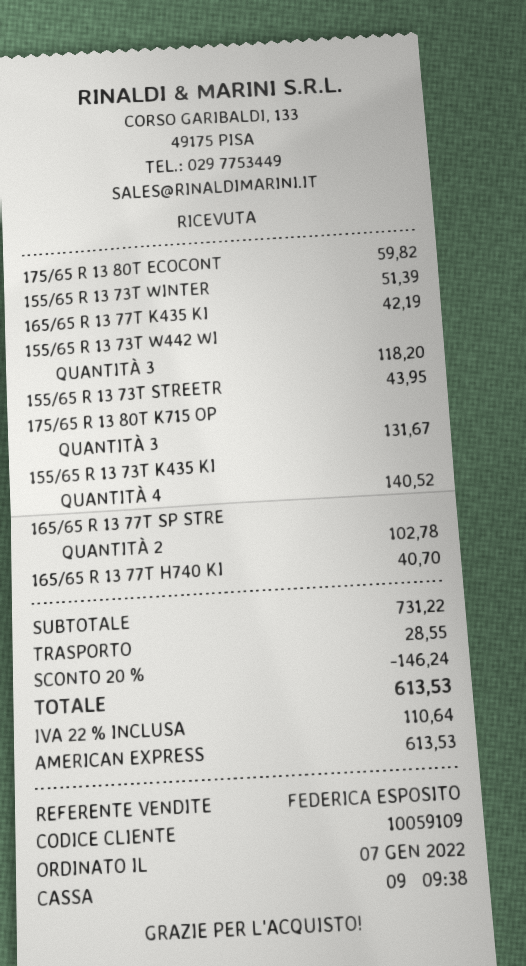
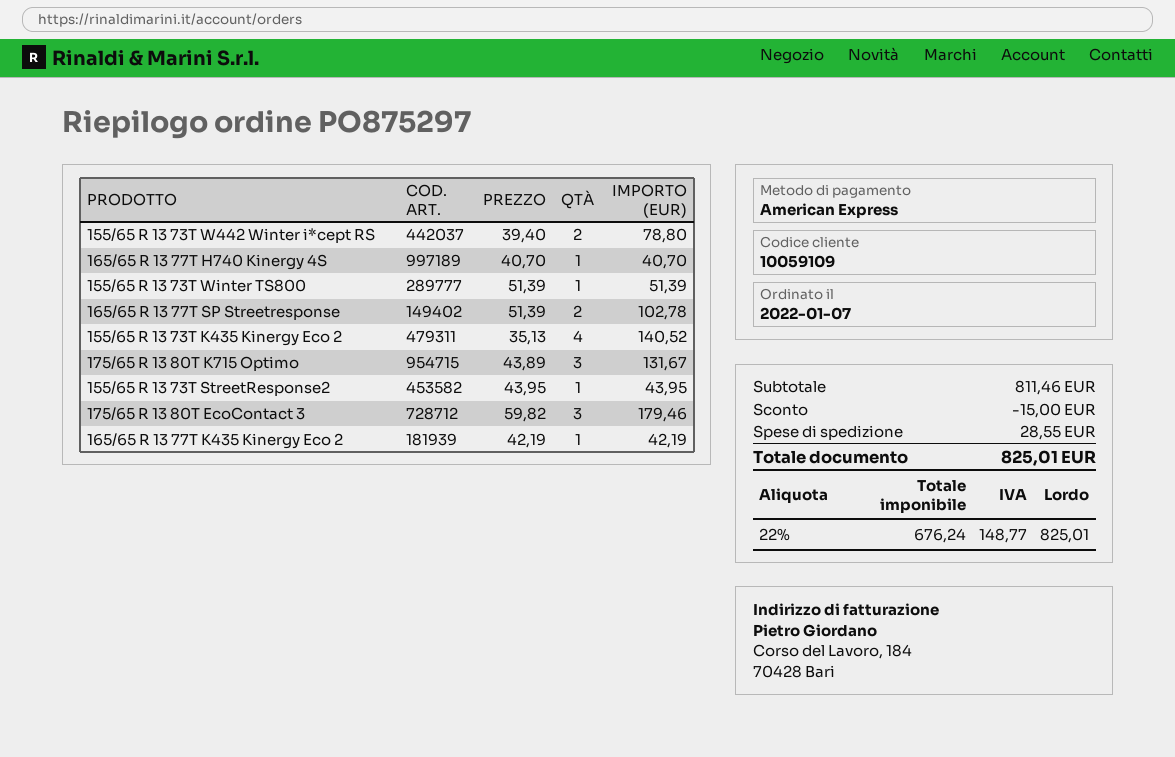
175/65 R 13 80T ECOCONT: 1 for 59.82 -> 3 for 179.46
155/65 R 13 73T W442 WI: 3 for 118.20 -> 2 for 78.80
subtotal: 731.22 -> 811.46
discount: 146.24 -> 15.00
tax: 22% = 110.64 -> 22% = 148.77
total: 613.53 -> 825.01

